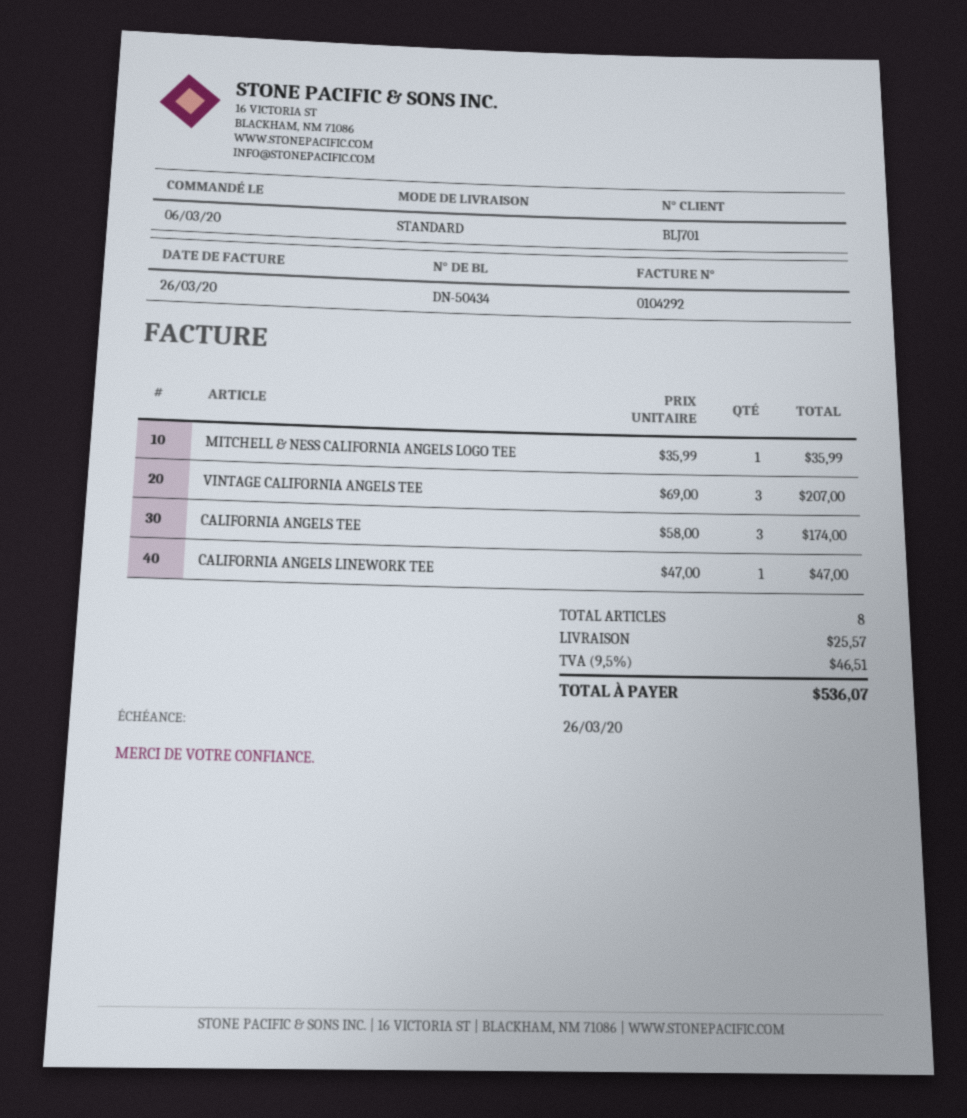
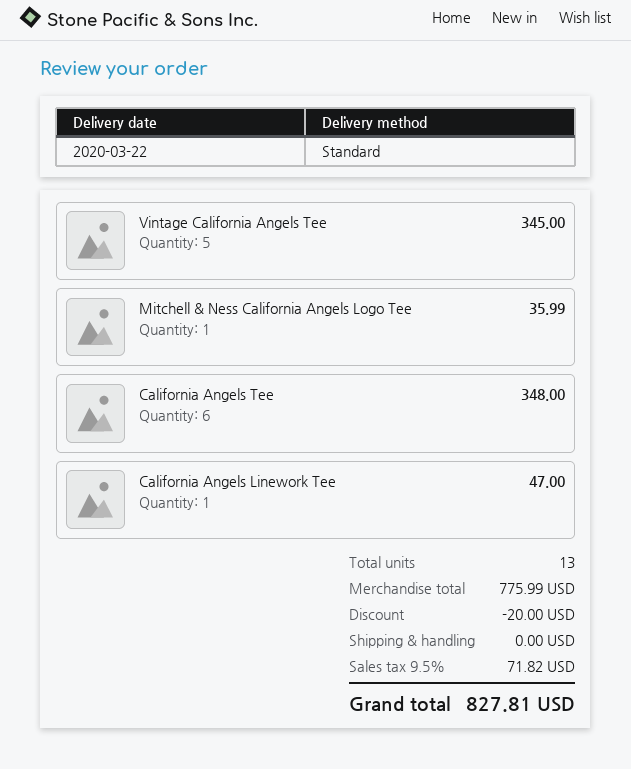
VINTAGE CALIFORNIA ANGELS TEE: 3 for 207.00 -> 5 for 345.00
CALIFORNIA ANGELS TEE: 3 for 174.00 -> 6 for 348.00
total quantity: 8 -> 13
discount: none -> 20.00
shipping: 25.57 -> 0.00
tax: 9.5% = 46.51 -> 9.5% = 71.82
total: 536.07 -> 827.81

